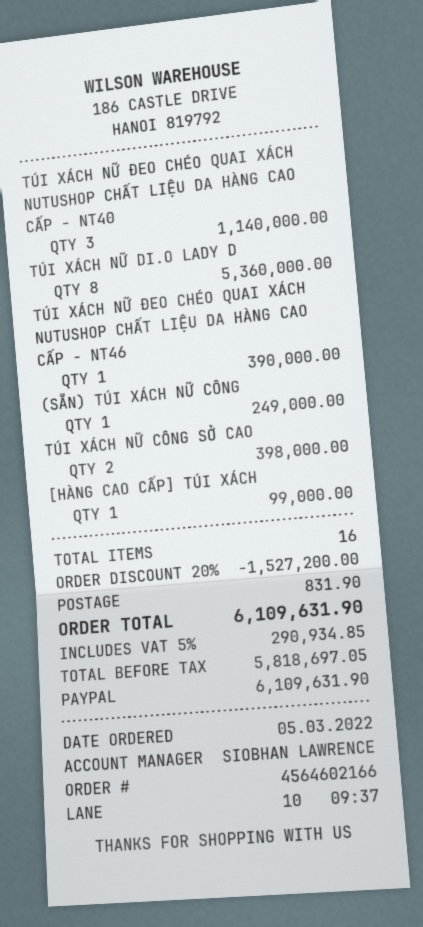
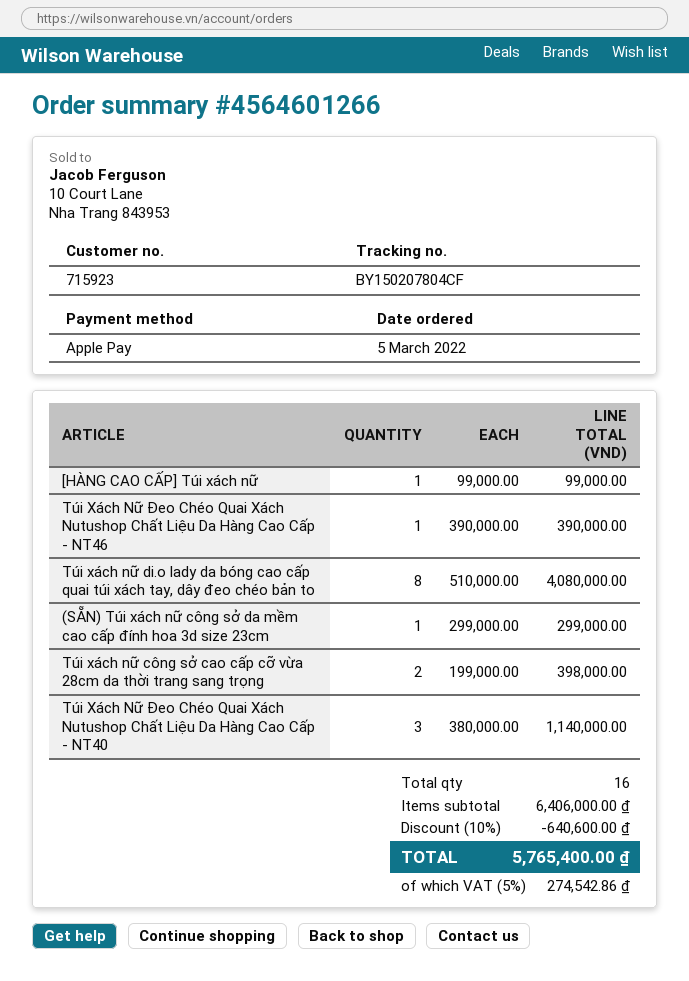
order number: 4564602166 -> 4564601266
payment method: PayPal -> Apple Pay
TÚI XÁCH NỮ DI.O LADY D: 8 for 5360000.00 -> 8 for 4080000.00
(SẴN) TÚI XÁCH NỮ CÔNG: 1 for 249000.00 -> 1 for 299000.00
discount: 20% = 1527200.00 -> 10% = 640600.00
shipping: 831.90 -> none
tax: 5% = 290934.85 -> 5% = 274542.86
total: 6109631.90 -> 5765400.00

